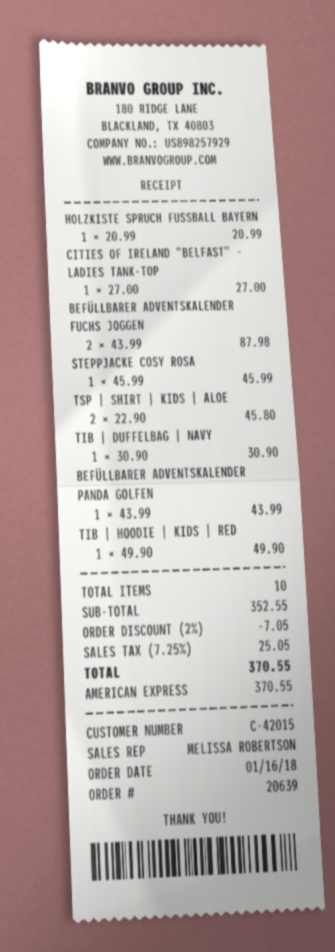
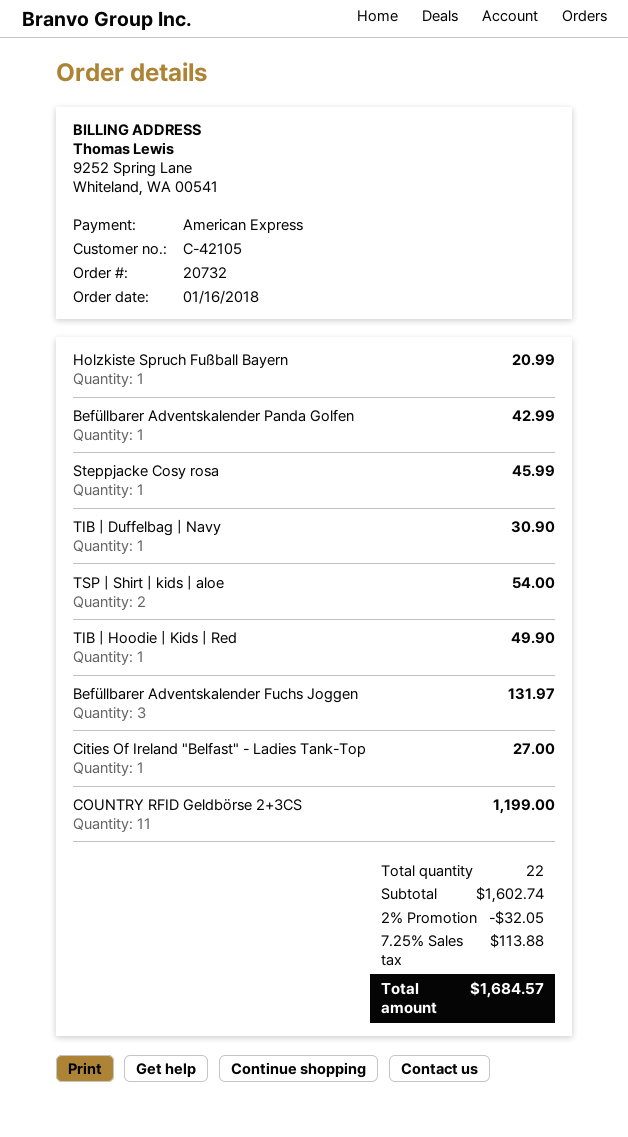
order number: 20639 -> 20732
customer number: C-42015 -> C-42105
BEFÜLLBARER ADVENTSKALENDER FUCHS JOGGEN: 2 for 87.98 -> 3 for 131.97
TSP | SHIRT | KIDS | ALOE: 2 for 45.80 -> 2 for 54.00
BEFÜLLBARER ADVENTSKALENDER PANDA GOLFEN: 1 for 43.99 -> 1 for 42.99
COUNTRY RFID Geldbörse 2+3CS: none -> 11 for 1199.00
total quantity: 10 -> 22
subtotal: 352.55 -> 1602.74
discount: 2% = 7.05 -> 2% = 32.05
tax: 7.25% = 25.05 -> 7.25% = 113.88
total: 370.55 -> 1684.57

